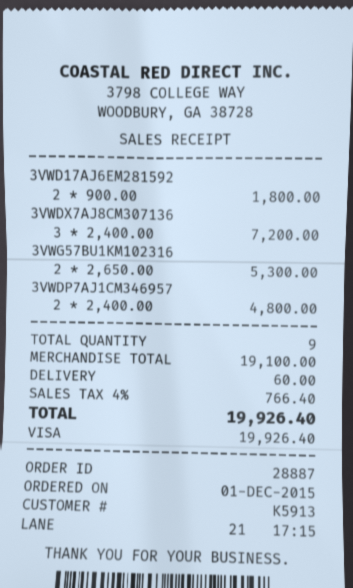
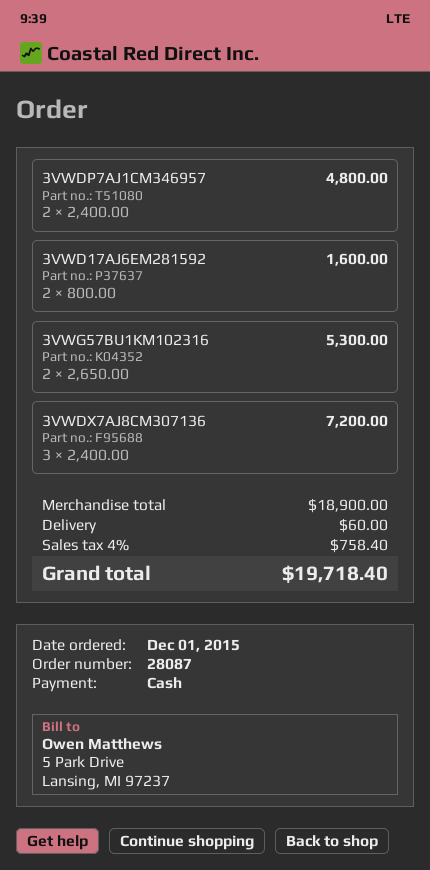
order number: 28887 -> 28087
payment method: Visa -> cash
3VWD17AJ6EM281592: 2 x 900.00 = 1800.00 -> 2 x 800.00 = 1600.00
subtotal: 19100.00 -> 18900.00
tax: 4% = 766.40 -> 4% = 758.40
total: 19926.40 -> 19718.40

